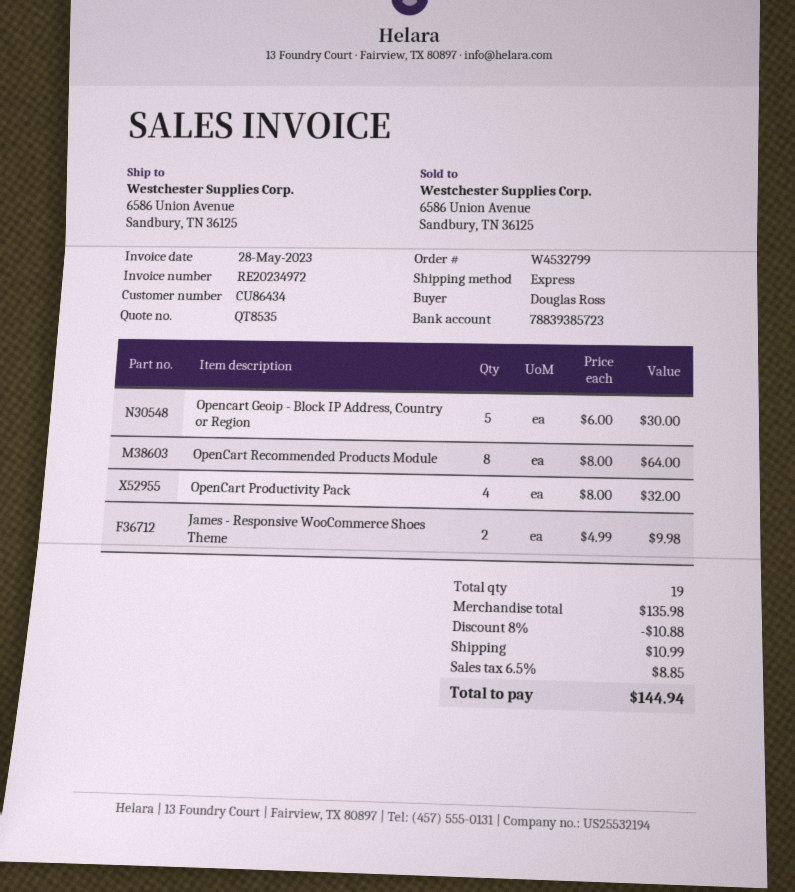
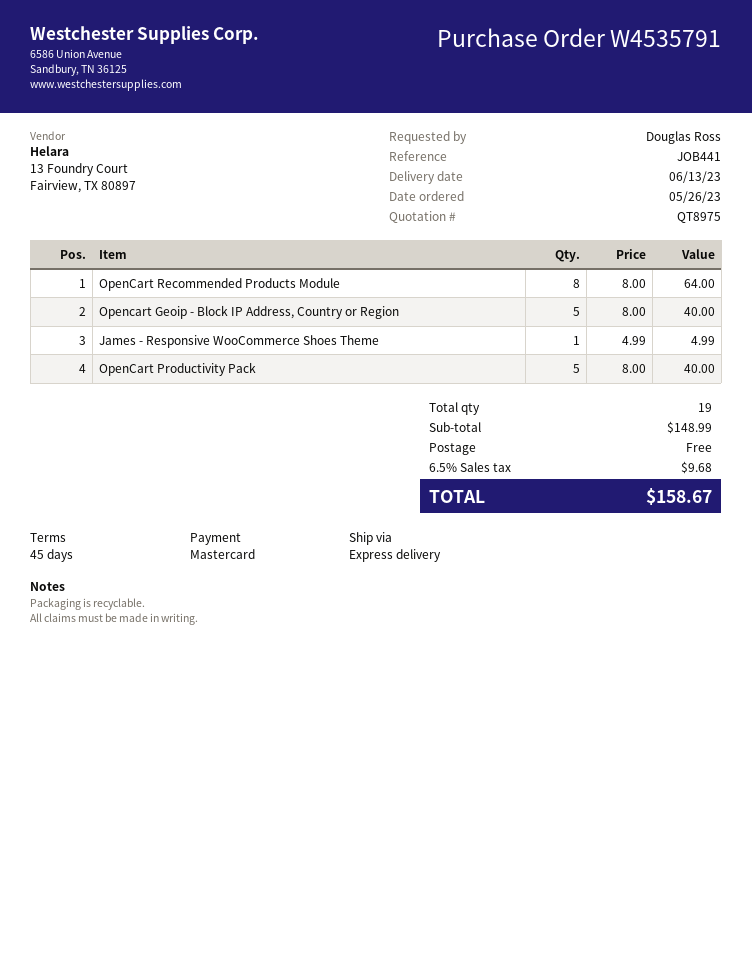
quote number: QT8535 -> QT8975
order number: W4532799 -> W4535791
Opencart Geoip - Block IP Address, Country or Region: 5 x 6.00 = 30.00 -> 5 x 8.00 = 40.00
OpenCart Productivity Pack: 4 x 8.00 = 32.00 -> 5 x 8.00 = 40.00
James - Responsive WooCommerce Shoes Theme: 2 x 4.99 = 9.98 -> 1 x 4.99 = 4.99
subtotal: 135.98 -> 148.99
discount: 8% = 10.88 -> none
shipping: 10.99 -> 0.00
tax: 6.5% = 8.85 -> 6.5% = 9.68
total: 144.94 -> 158.67

